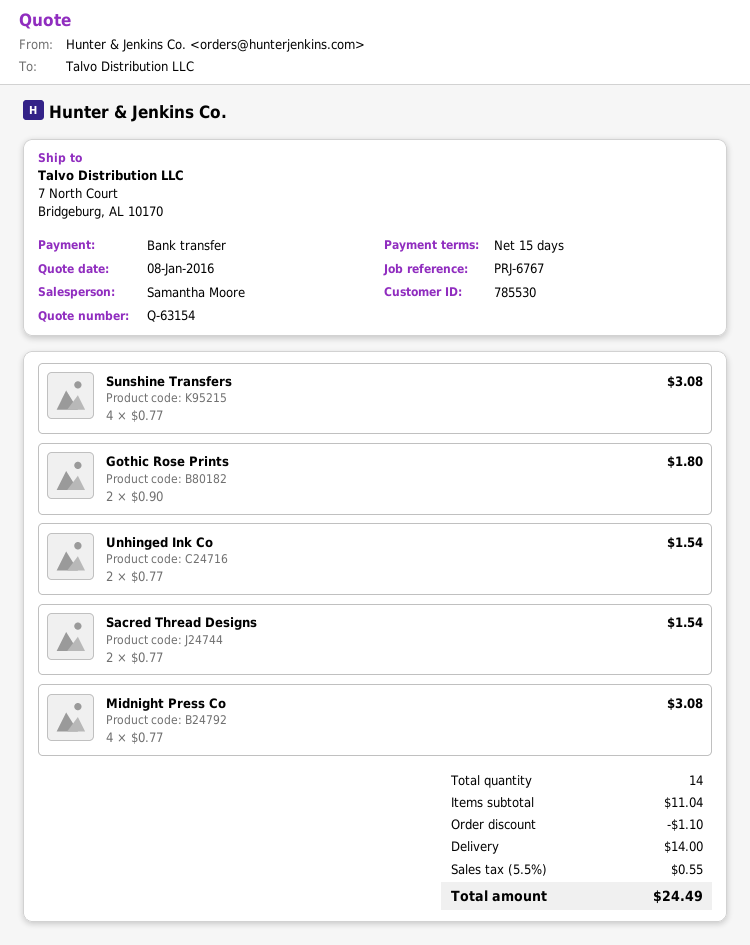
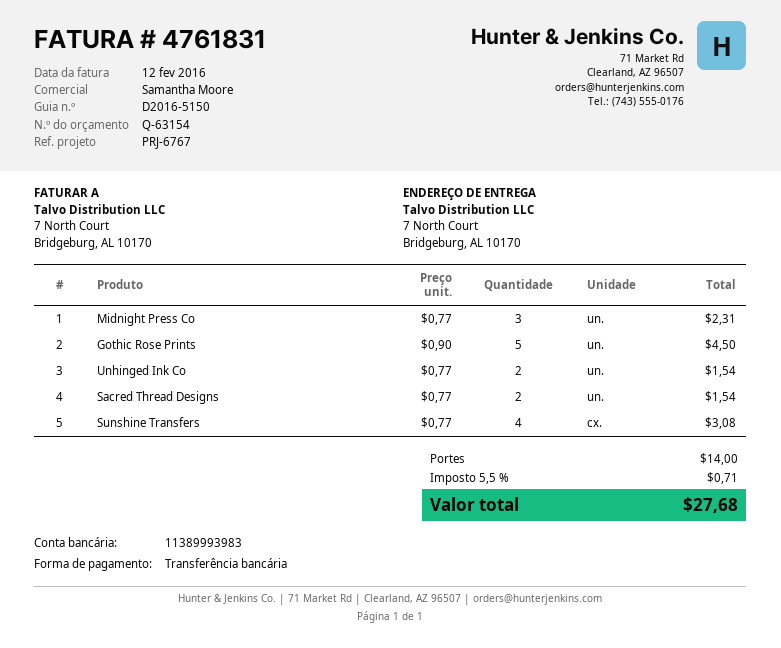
Gothic Rose Prints: 2 x 0.90 = 1.80 -> 5 x 0.90 = 4.50
Midnight Press Co: 4 x 0.77 = 3.08 -> 3 x 0.77 = 2.31
discount: 1.10 -> none
tax: 5.5% = 0.55 -> 5.5% = 0.71
total: 24.49 -> 27.68

